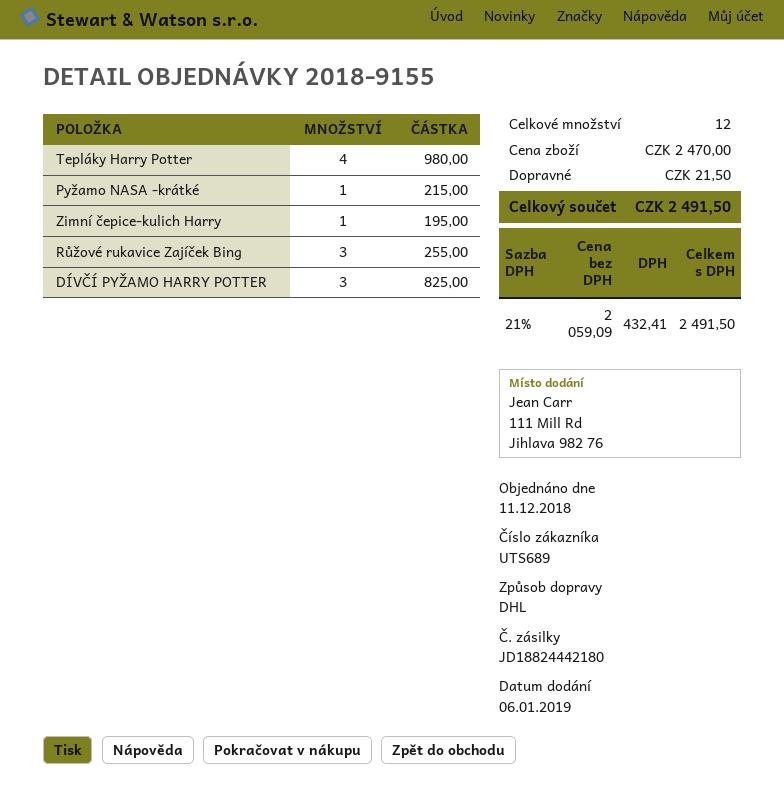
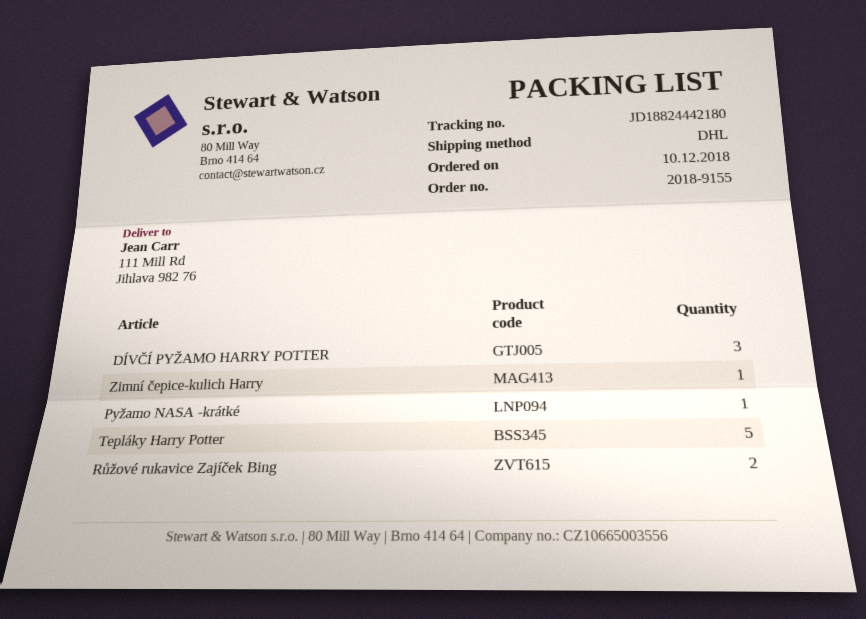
order date: 2018-12-11 -> 2018-12-10
Tepláky Harry Potter: 4 -> 5
Růžové rukavice Zajíček Bing: 3 -> 2

